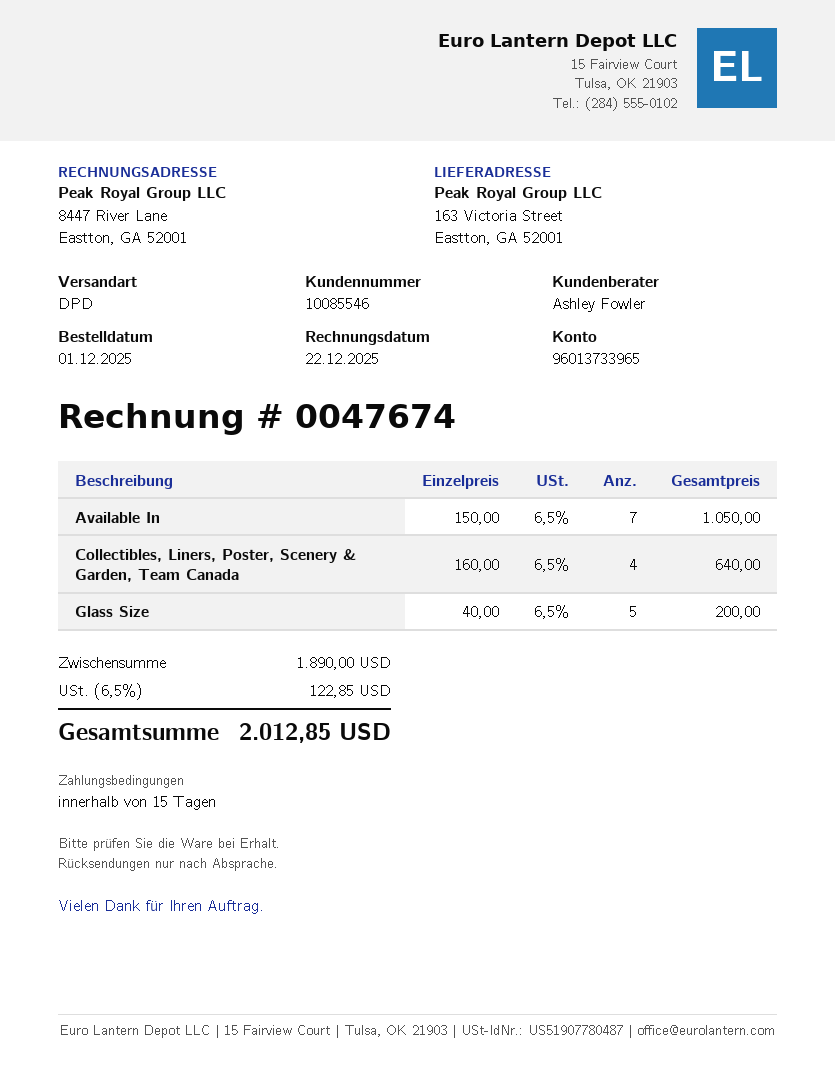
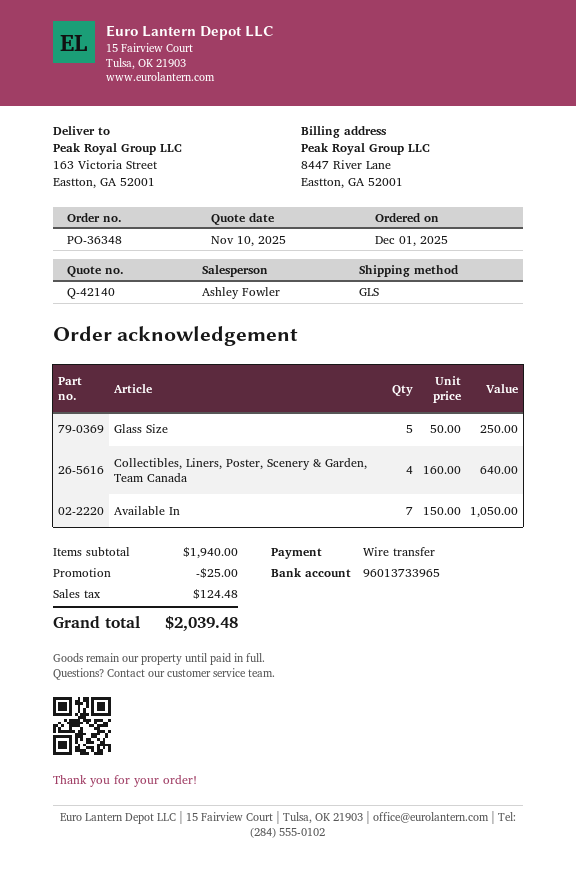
shipping method: DPD -> GLS
Glass Size: 5 x 40.00 = 200.00 -> 5 x 50.00 = 250.00
subtotal: 1890.00 -> 1940.00
discount: none -> 25.00
tax: 122.85 -> 124.48
total: 2012.85 -> 2039.48

